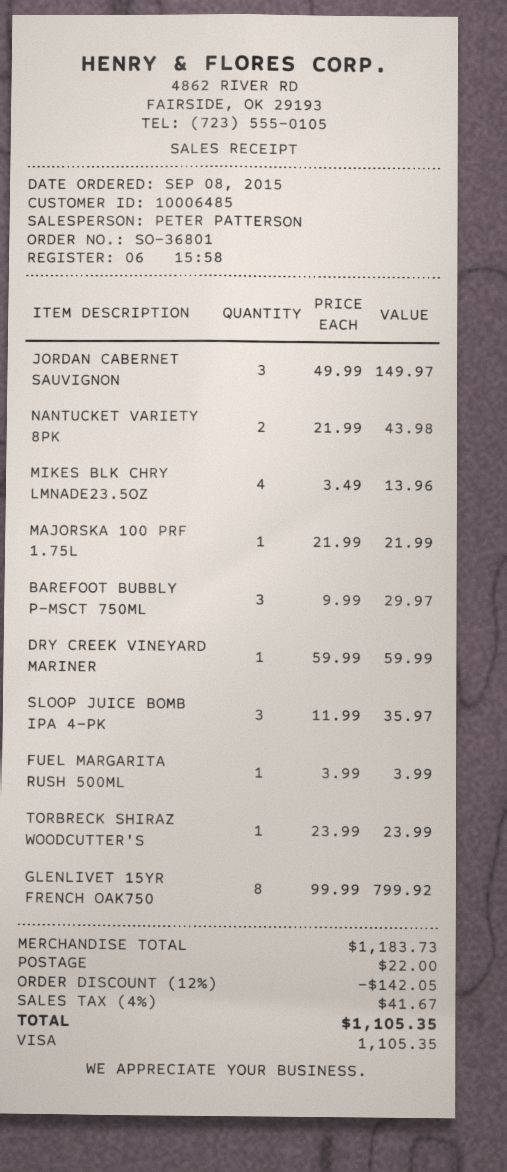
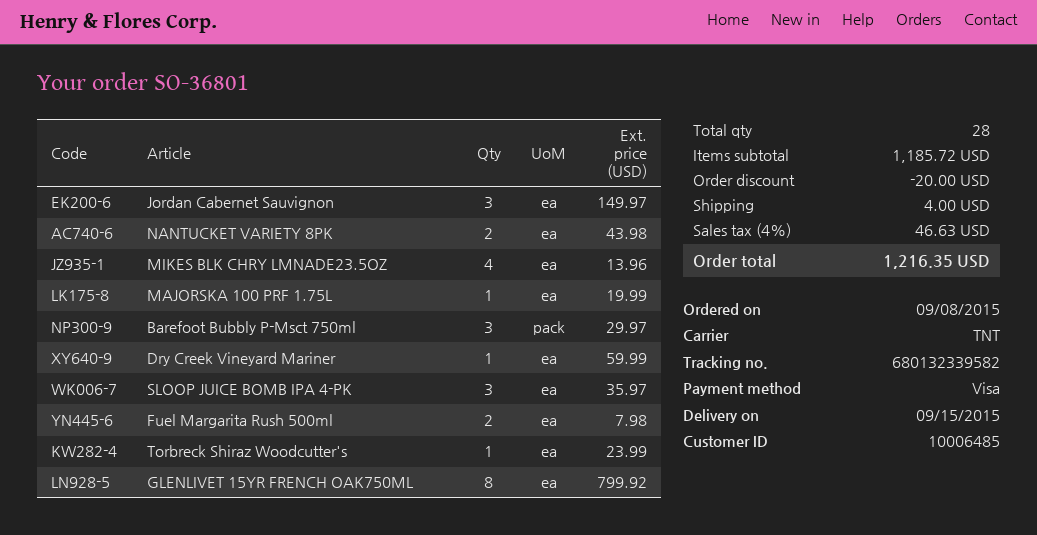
MAJORSKA 100 PRF 1.75L: 1 for 21.99 -> 1 for 19.99
FUEL MARGARITA RUSH 500ML: 1 for 3.99 -> 2 for 7.98
subtotal: 1183.73 -> 1185.72
discount: 142.05 -> 20.00
shipping: 22.00 -> 4.00
tax: 4% = 41.67 -> 4% = 46.63
total: 1105.35 -> 1216.35

